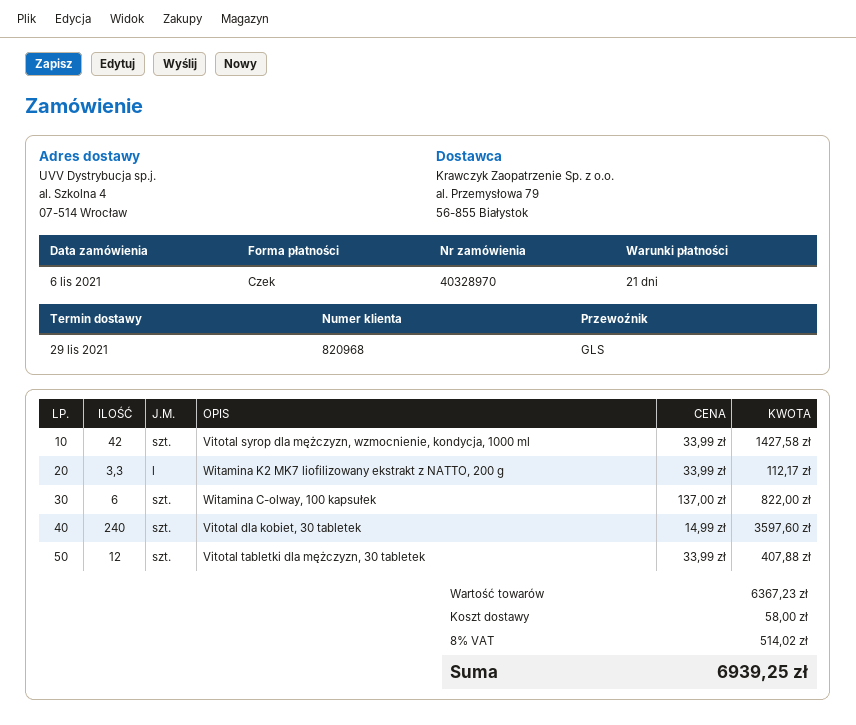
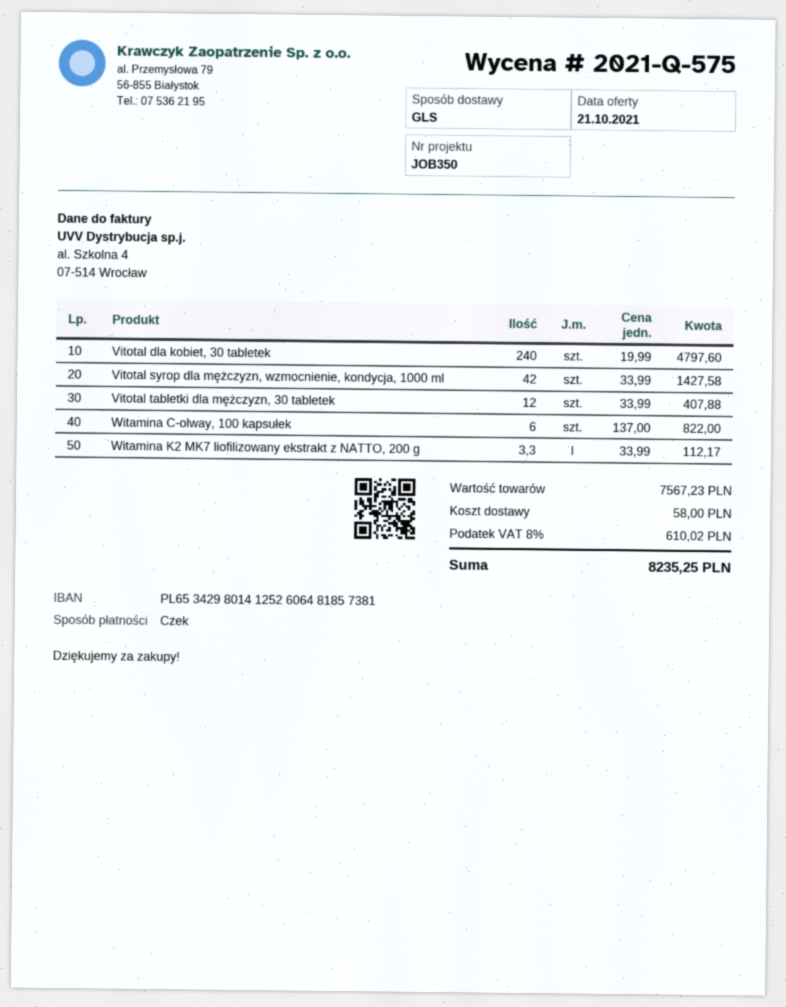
Vitotal dla kobiet, 30 tabletek: 240 x 14.99 = 3597.60 -> 240 x 19.99 = 4797.60
subtotal: 6367.23 -> 7567.23
tax: 8% = 514.02 -> 8% = 610.02
total: 6939.25 -> 8235.25

